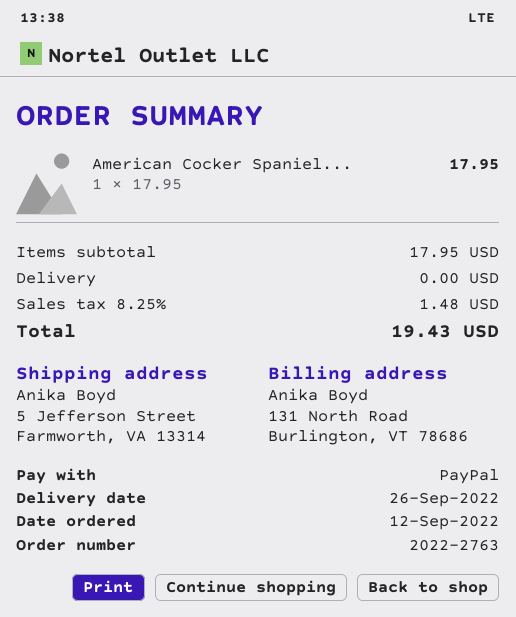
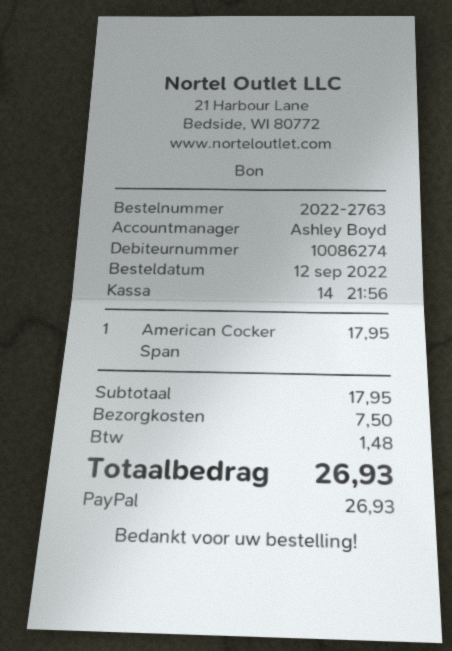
shipping: 0.00 -> 7.50
total: 19.43 -> 26.93

